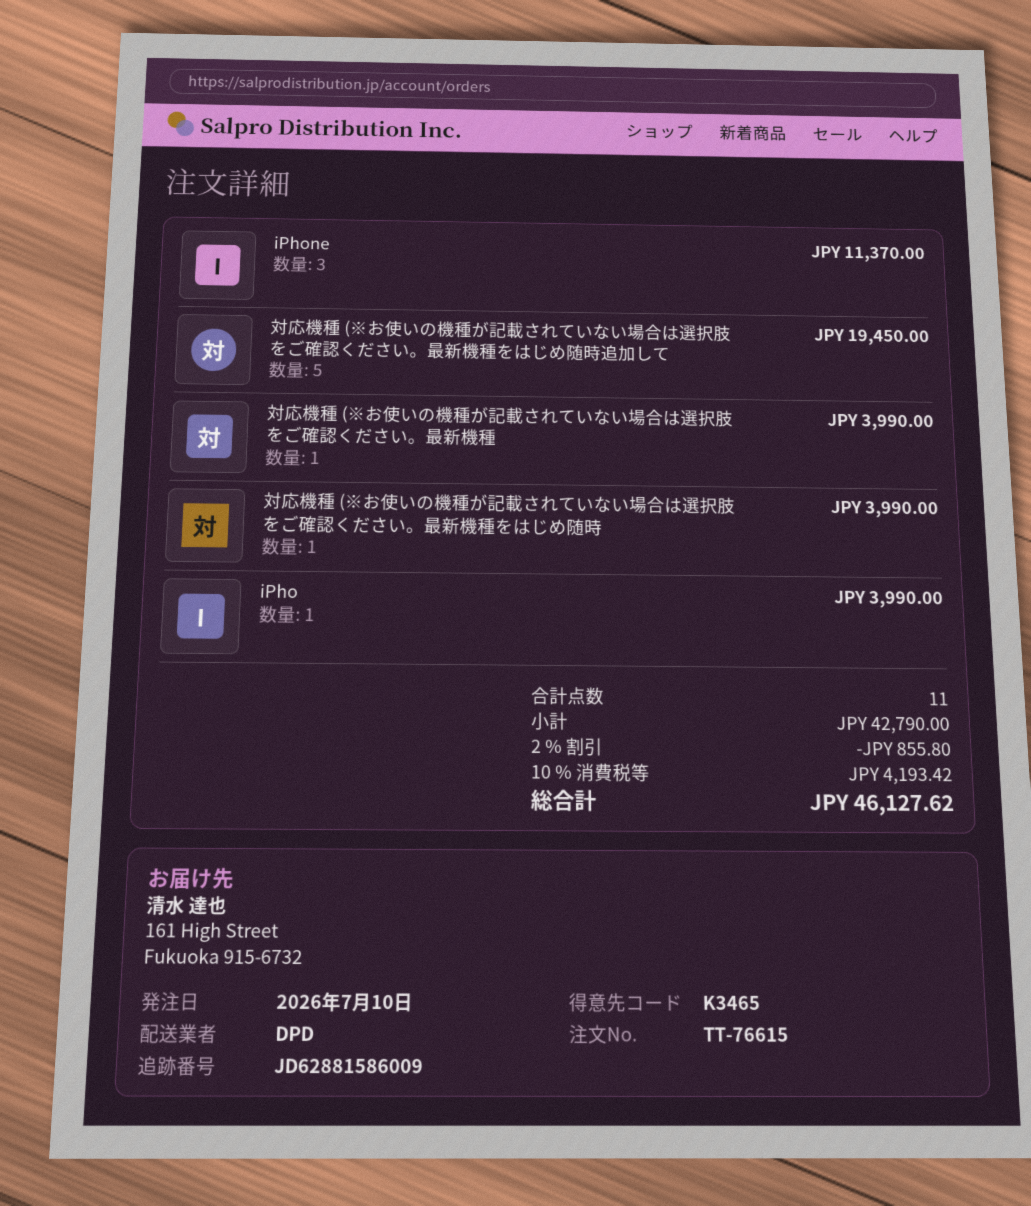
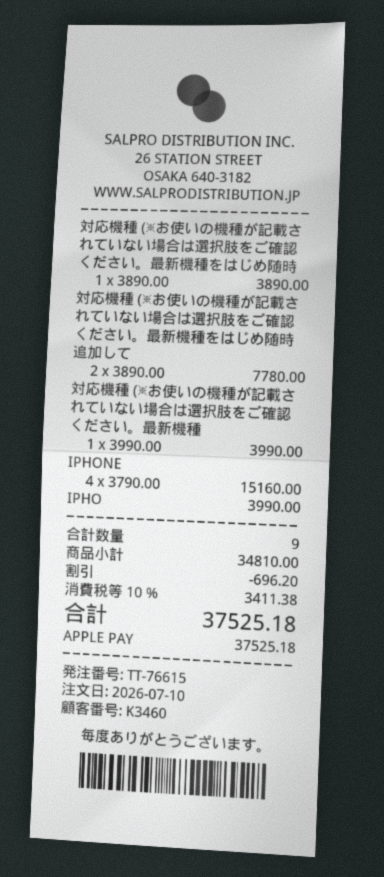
customer number: K3465 -> K3460
iPhone: 3 for 11370.00 -> 4 for 15160.00
対応機種 (※お使いの機種が記載されていない場合は選択肢をご確認ください。最新機種をはじめ随時追加して: 5 for 19450.00 -> 2 for 7780.00
対応機種 (※お使いの機種が記載されていない場合は選択肢をご確認ください。最新機種をはじめ随時: 1 for 3990.00 -> 1 for 3890.00
total quantity: 11 -> 9
subtotal: 42790.00 -> 34810.00
discount: 855.80 -> 696.20
tax: 10% = 4193.42 -> 10% = 3411.38
total: 46127.62 -> 37525.18

